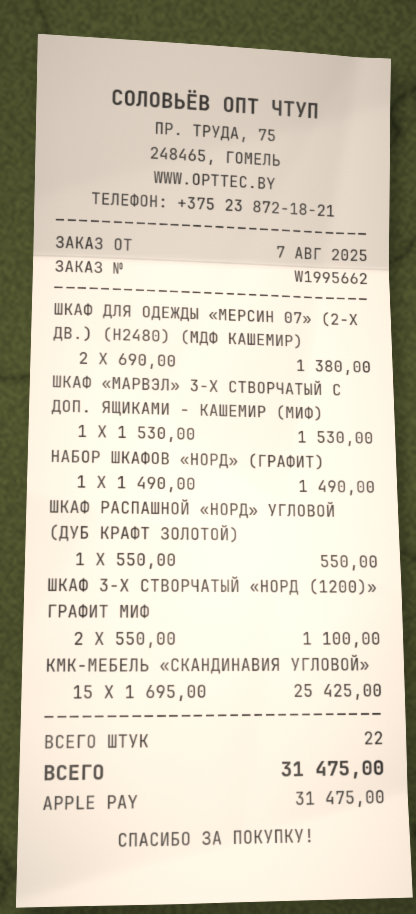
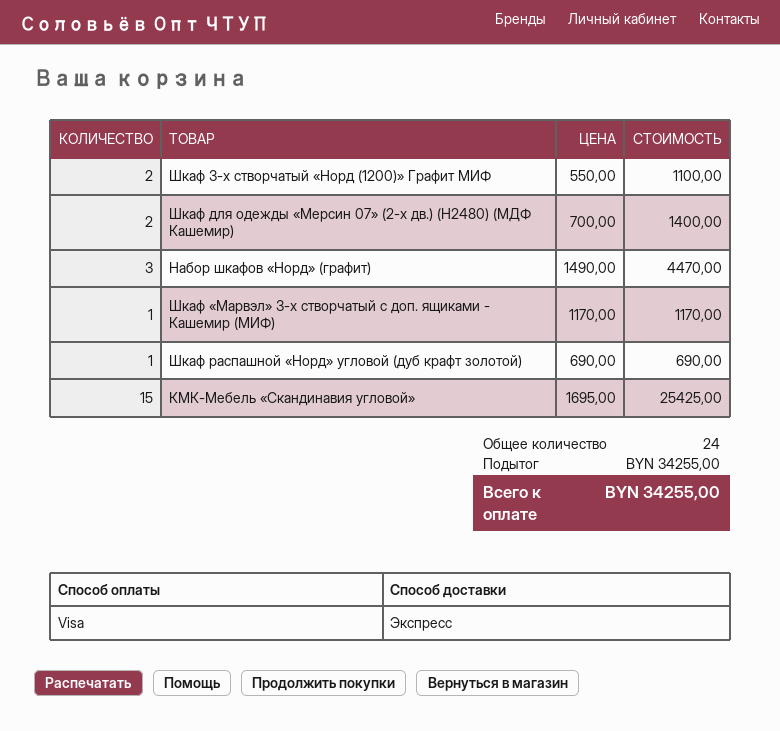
payment method: Apple Pay -> Visa
ШКАФ ДЛЯ ОДЕЖДЫ «МЕРСИН 07» (2-Х ДВ.) (H2480) (МДФ КАШЕМИР): 2 x 690.00 = 1380.00 -> 2 x 700.00 = 1400.00
ШКАФ «МАРВЭЛ» 3-Х СТВОРЧАТЫЙ С ДОП. ЯЩИКАМИ - КАШЕМИР (МИФ): 1 x 1530.00 = 1530.00 -> 1 x 1170.00 = 1170.00
НАБОР ШКАФОВ «НОРД» (ГРАФИТ): 1 x 1490.00 = 1490.00 -> 3 x 1490.00 = 4470.00
ШКАФ РАСПАШНОЙ «НОРД» УГЛОВОЙ (ДУБ КРАФТ ЗОЛОТОЙ): 1 x 550.00 = 550.00 -> 1 x 690.00 = 690.00
total quantity: 22 -> 24
total: 31475.00 -> 34255.00

